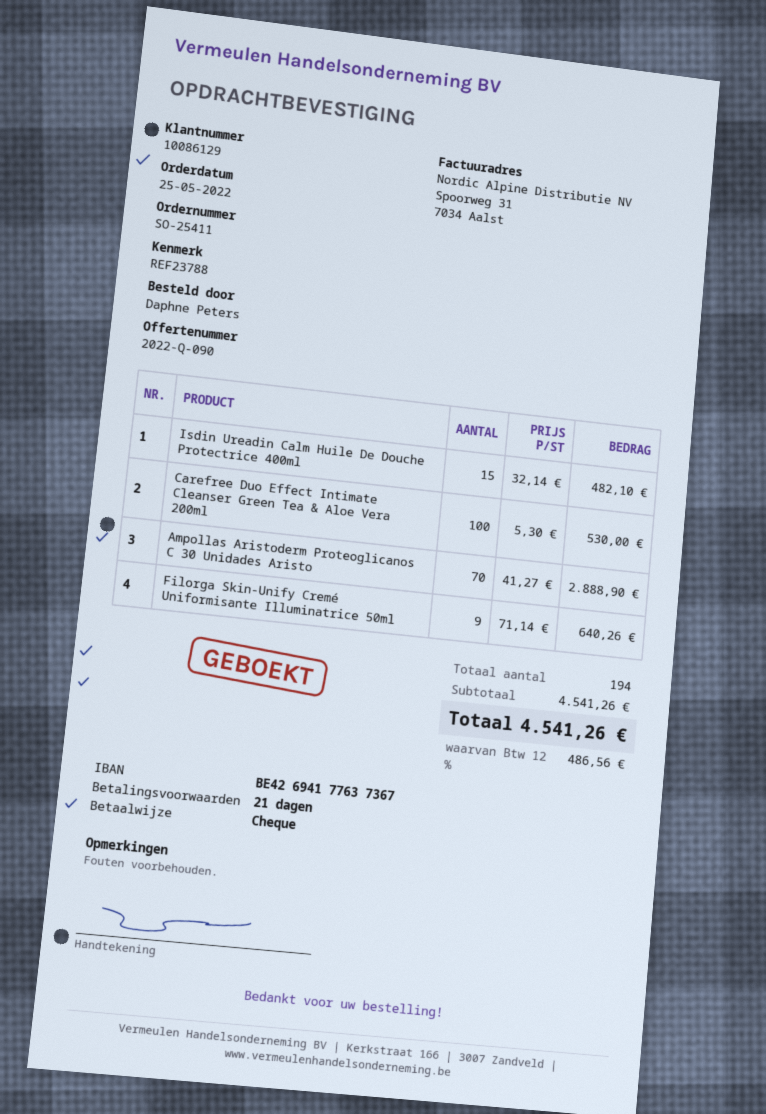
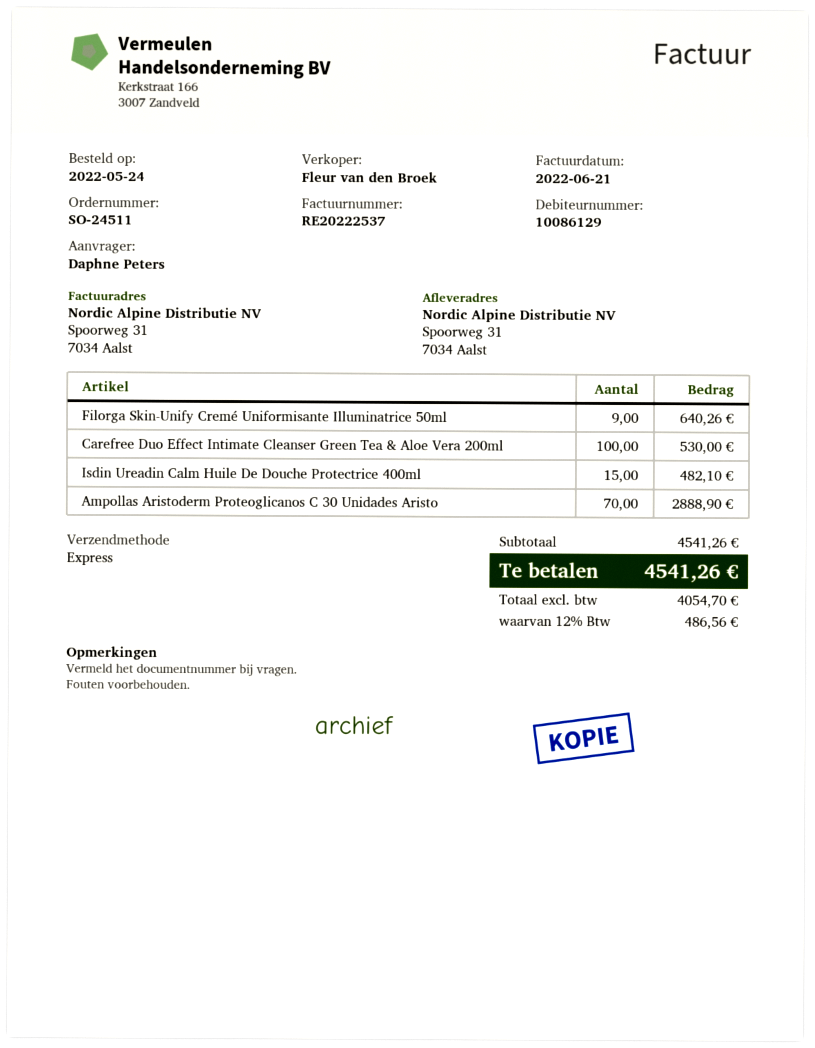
order number: SO-25411 -> SO-24511
order date: 2022-05-25 -> 2022-05-24

